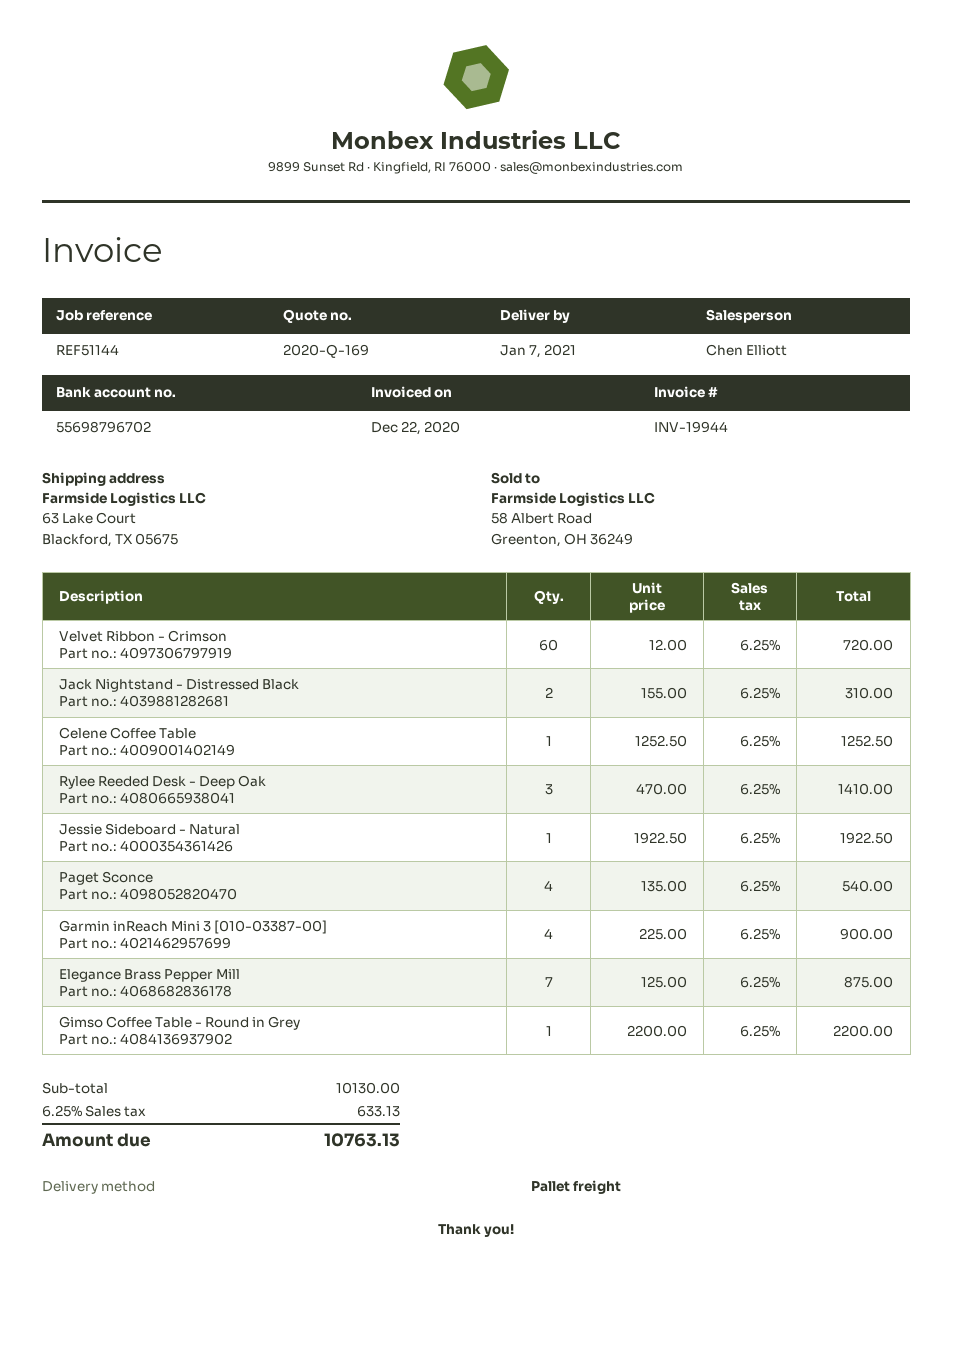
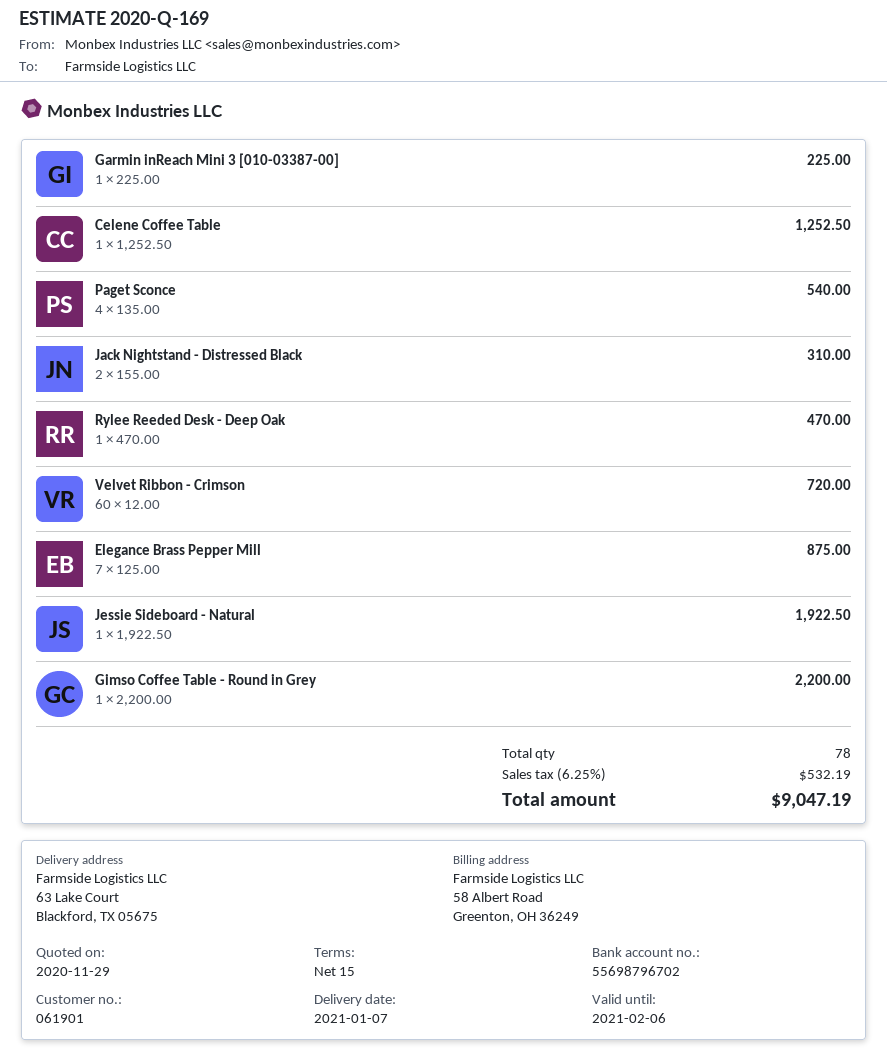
Rylee Reeded Desk - Deep Oak: 3 x 470.00 = 1410.00 -> 1 x 470.00 = 470.00
Garmin inReach Mini 3 [010-03387-00]: 4 x 225.00 = 900.00 -> 1 x 225.00 = 225.00
tax: 6.25% = 633.13 -> 6.25% = 532.19
total: 10763.13 -> 9047.19

